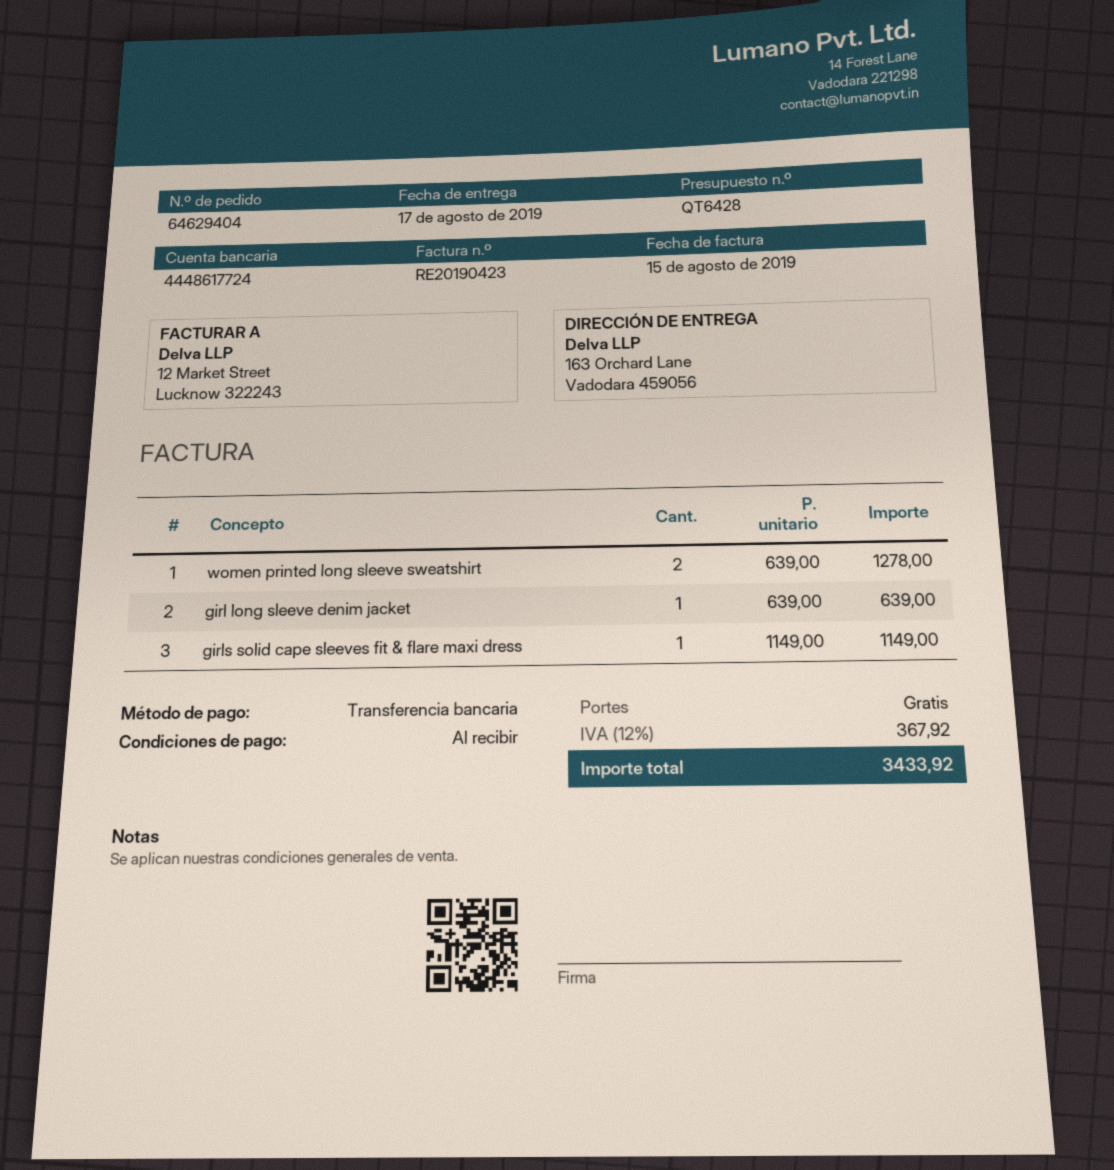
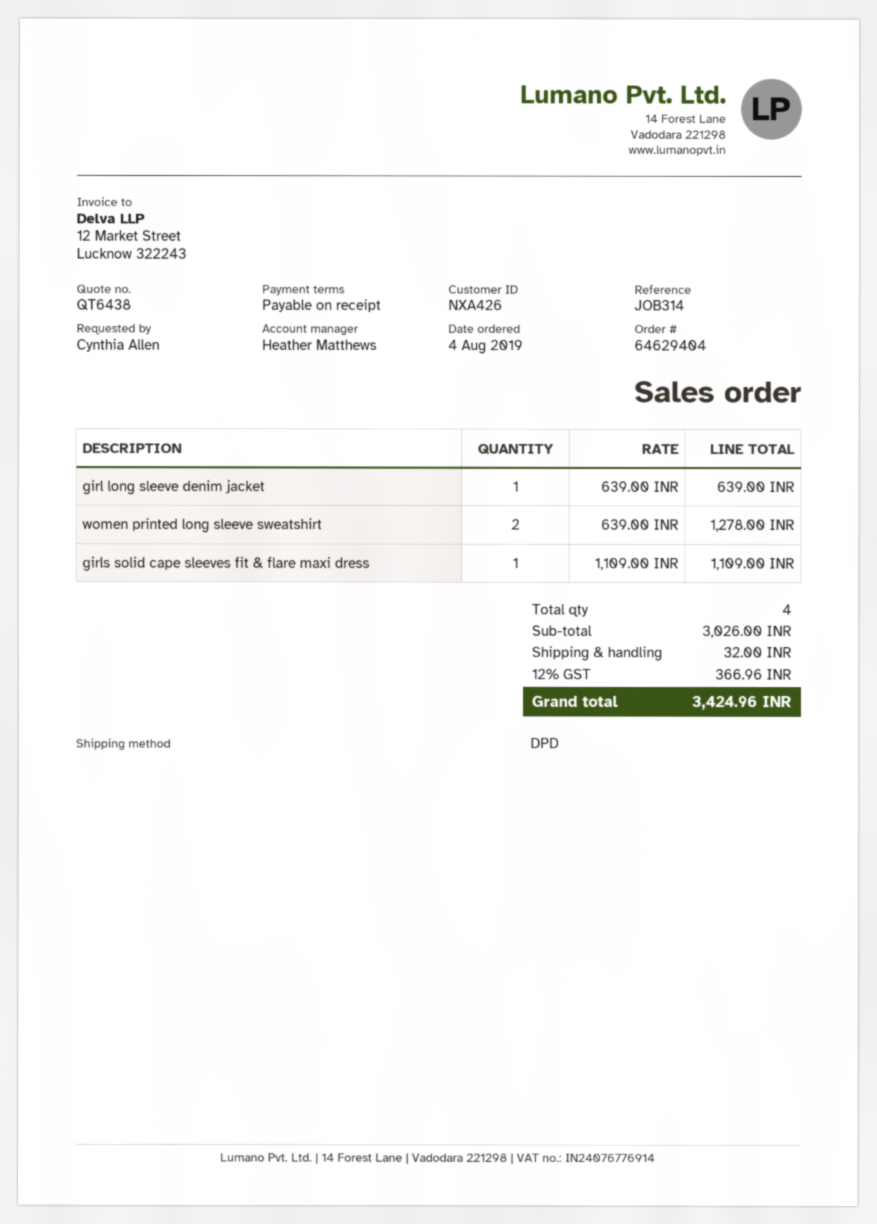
quote number: QT6428 -> QT6438
girls solid cape sleeves fit & flare maxi dress: 1 x 1149.00 = 1149.00 -> 1 x 1109.00 = 1109.00
shipping: 0.00 -> 32.00
tax: 12% = 367.92 -> 12% = 366.96
total: 3433.92 -> 3424.96

